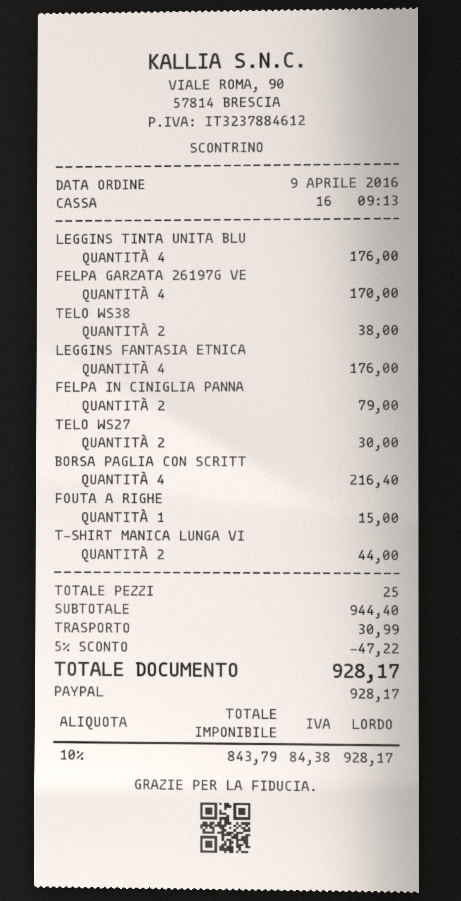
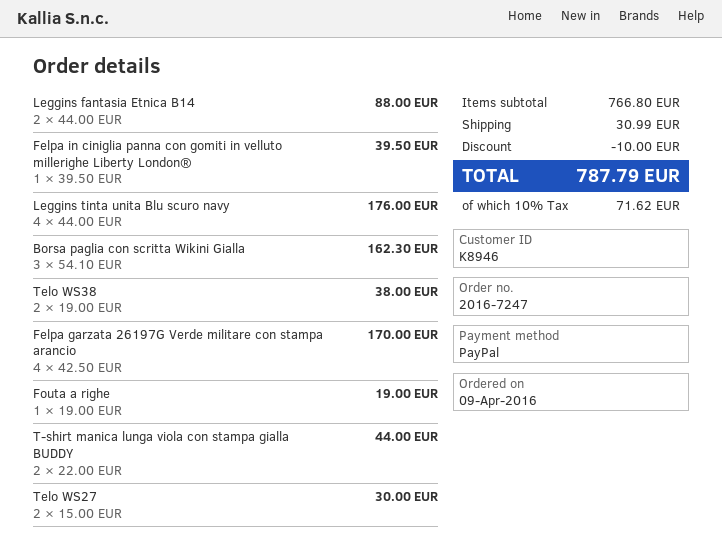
LEGGINS FANTASIA ETNICA: 4 for 176.00 -> 2 for 88.00
FELPA IN CINIGLIA PANNA: 2 for 79.00 -> 1 for 39.50
BORSA PAGLIA CON SCRITT: 4 for 216.40 -> 3 for 162.30
FOUTA A RIGHE: 1 for 15.00 -> 1 for 19.00
subtotal: 944.40 -> 766.80
discount: 47.22 -> 10.00
tax: 10% = 84.38 -> 10% = 71.62
total: 928.17 -> 787.79

